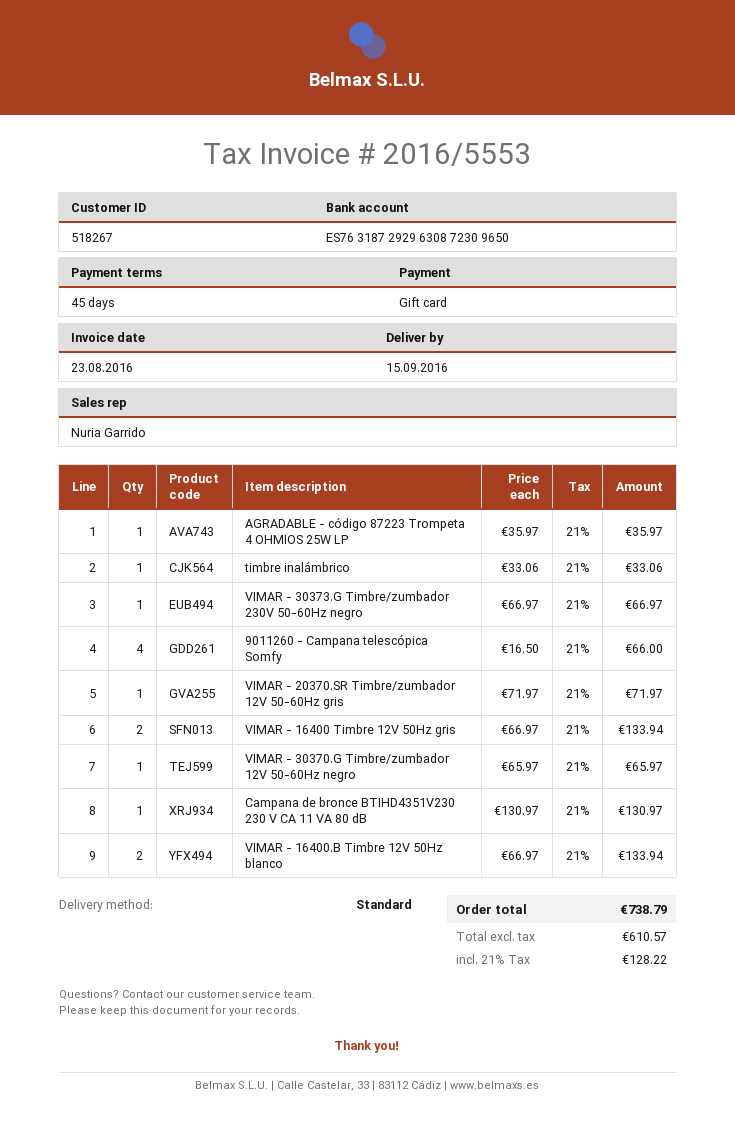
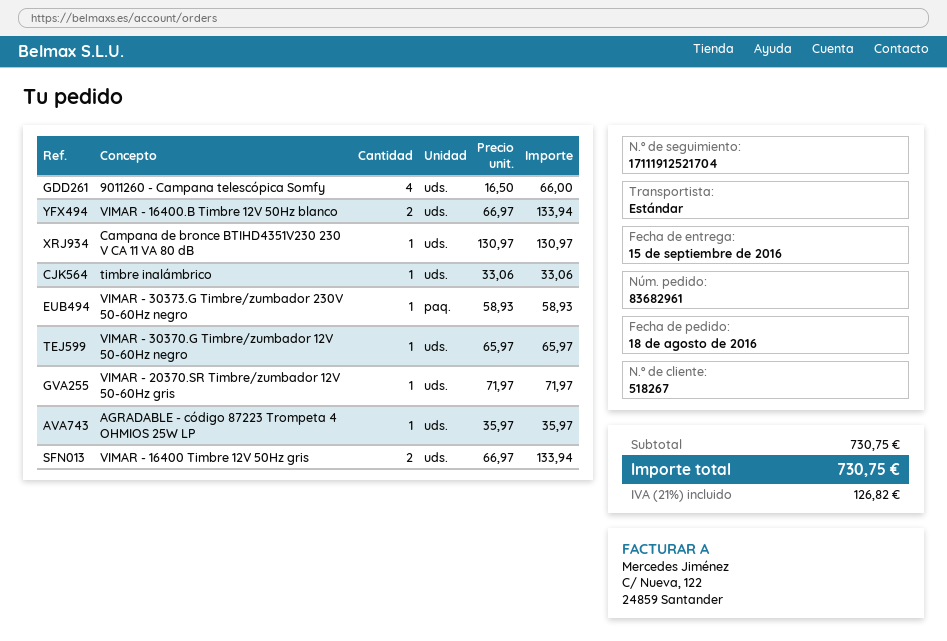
VIMAR - 30373.G Timbre/zumbador 230V 50-60Hz negro: 1 x 66.97 = 66.97 -> 1 x 58.93 = 58.93
tax: 21% = 128.22 -> 21% = 126.82
total: 738.79 -> 730.75

